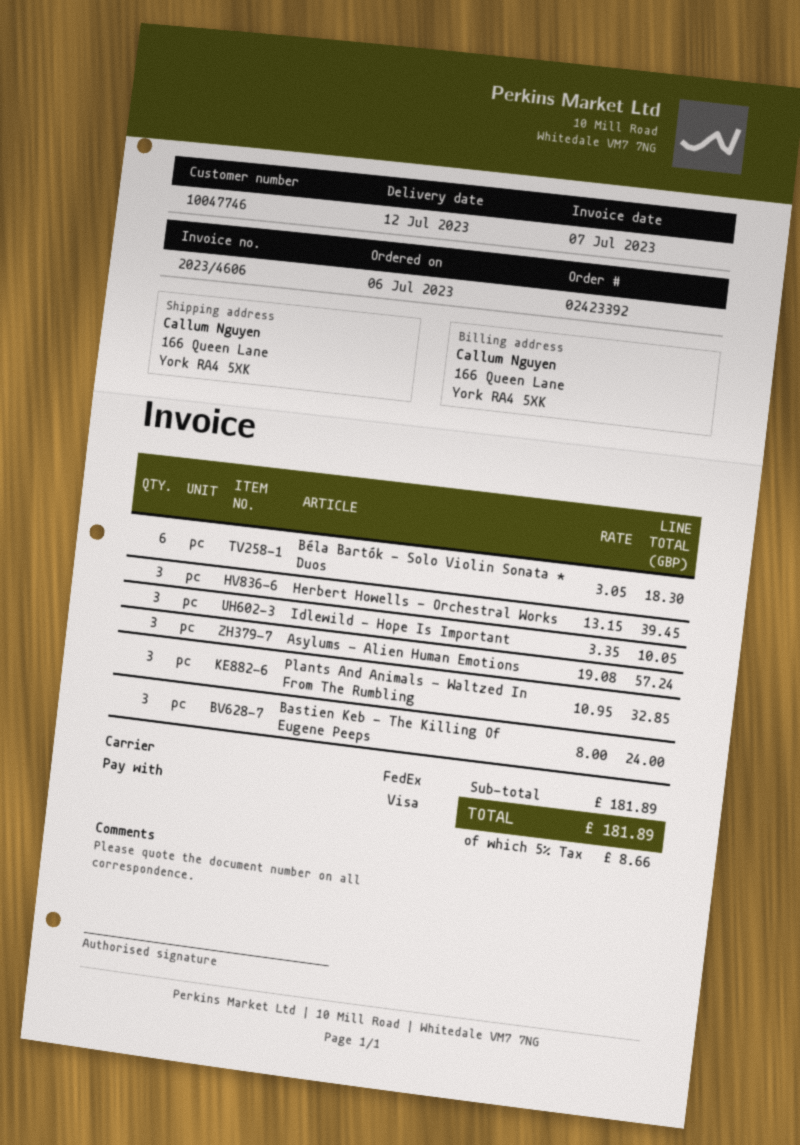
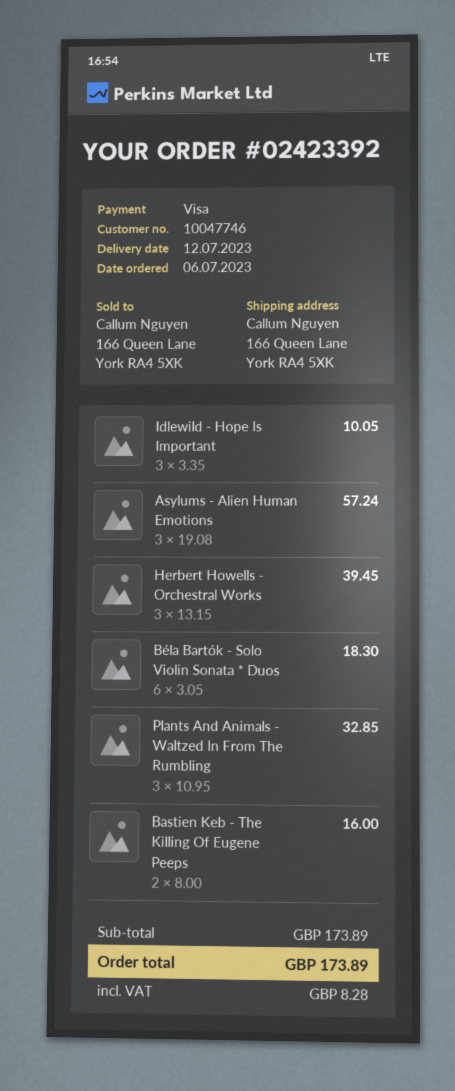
Bastien Keb - The Killing Of Eugene Peeps: 3 x 8.00 = 24.00 -> 2 x 8.00 = 16.00
subtotal: 181.89 -> 173.89
tax: 8.66 -> 8.28
total: 181.89 -> 173.89

